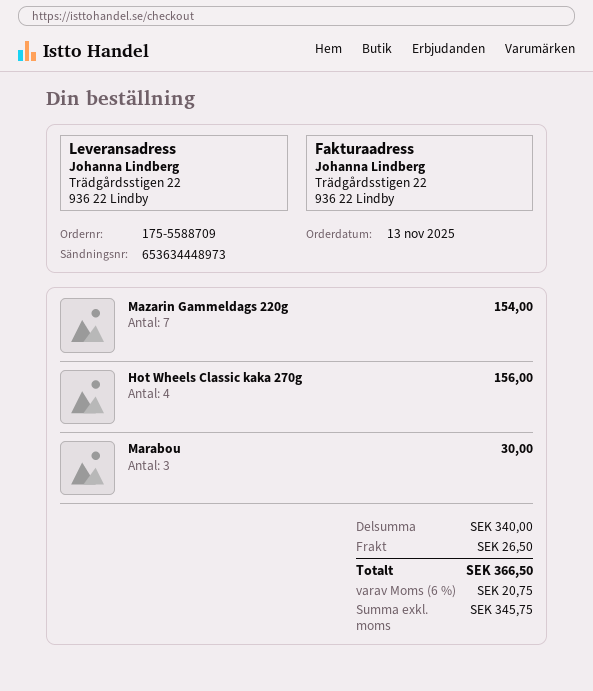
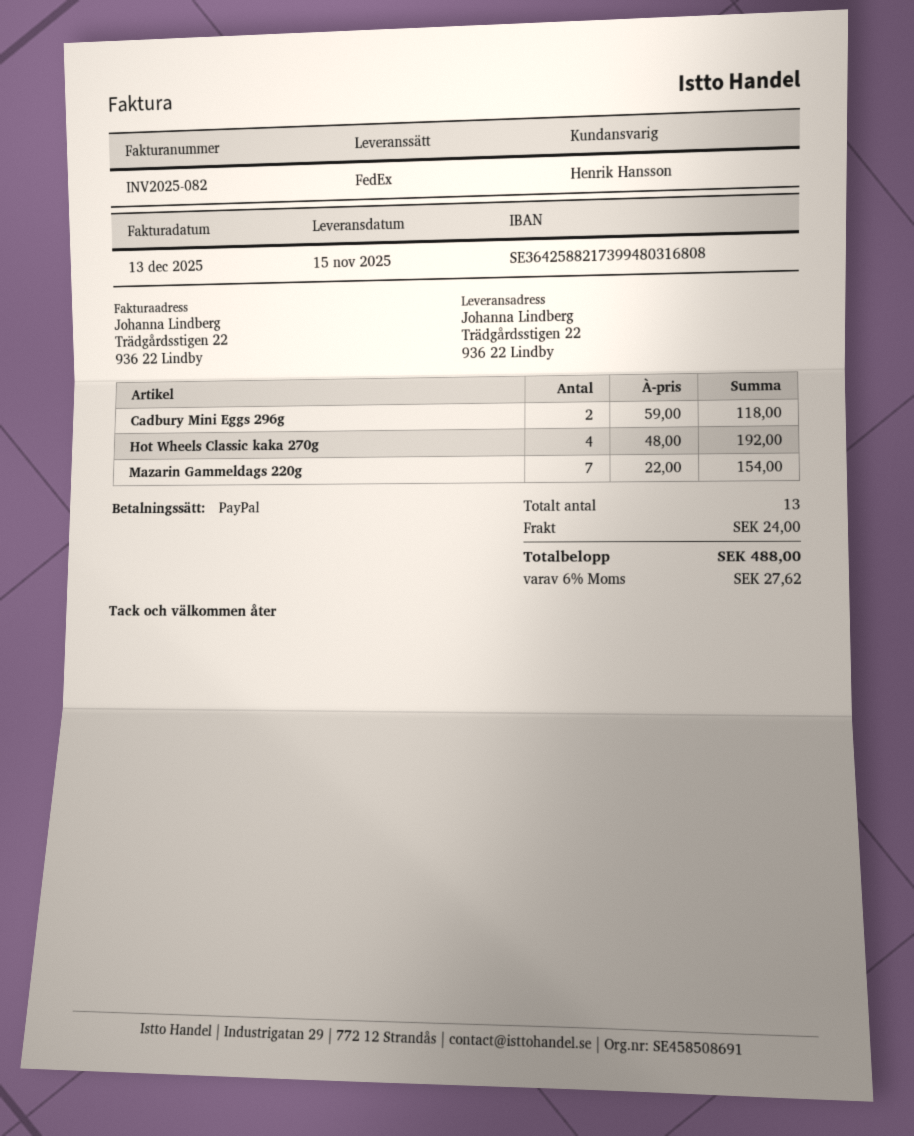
Hot Wheels Classic kaka 270g: 4 for 156.00 -> 4 for 192.00
Marabou: 3 for 30.00 -> none
Cadbury Mini Eggs 296g: none -> 2 for 118.00
shipping: 26.50 -> 24.00
tax: 6% = 20.75 -> 6% = 27.62
total: 366.50 -> 488.00

